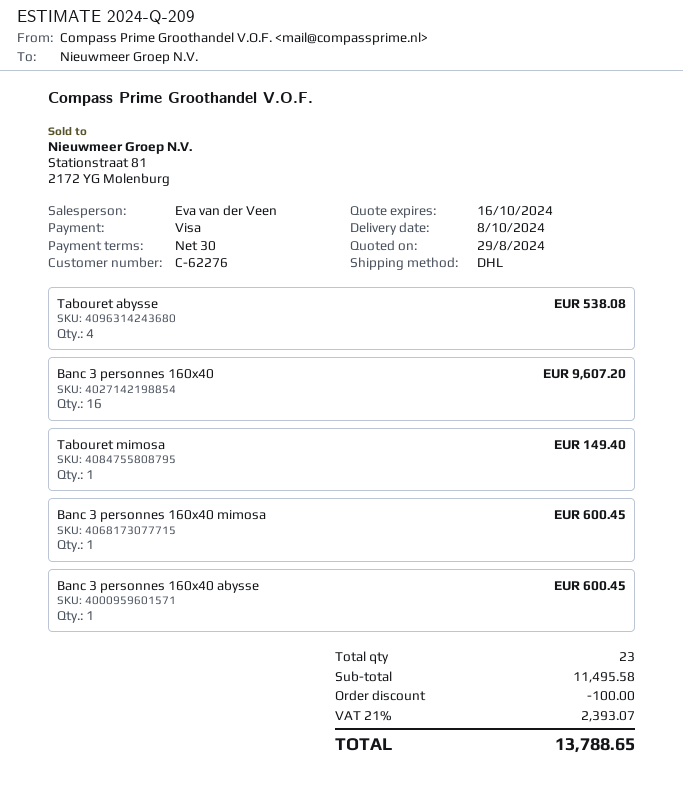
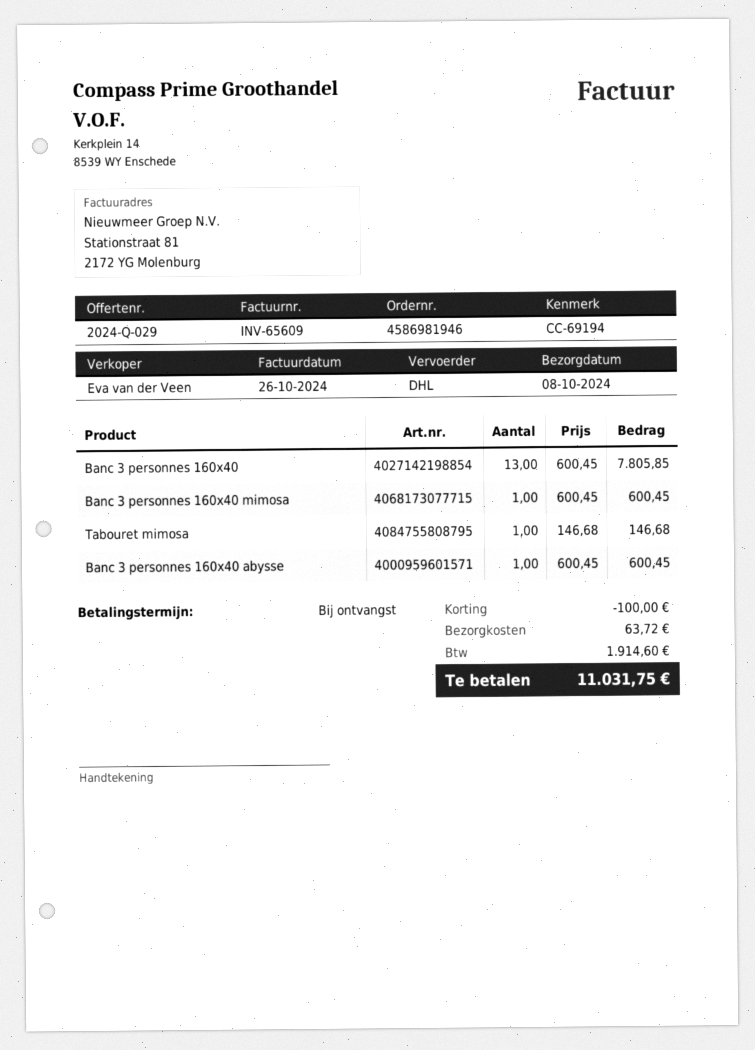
quote number: 2024-Q-209 -> 2024-Q-029
payment terms: 30 days -> on receipt
Tabouret abysse: 4 for 538.08 -> none
Banc 3 personnes 160x40: 16 for 9607.20 -> 13 for 7805.85
Tabouret mimosa: 1 for 149.40 -> 1 for 146.68
shipping: none -> 63.72
tax: 2393.07 -> 1914.60
total: 13788.65 -> 11031.75

